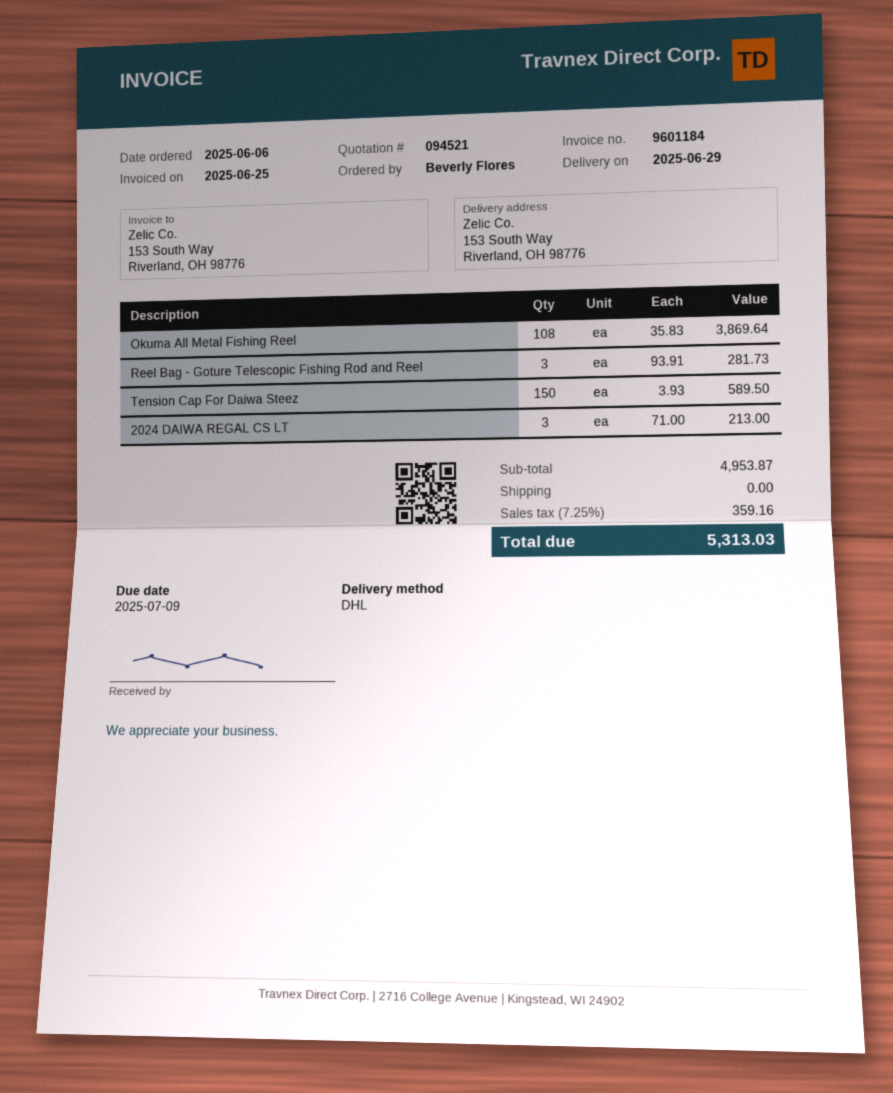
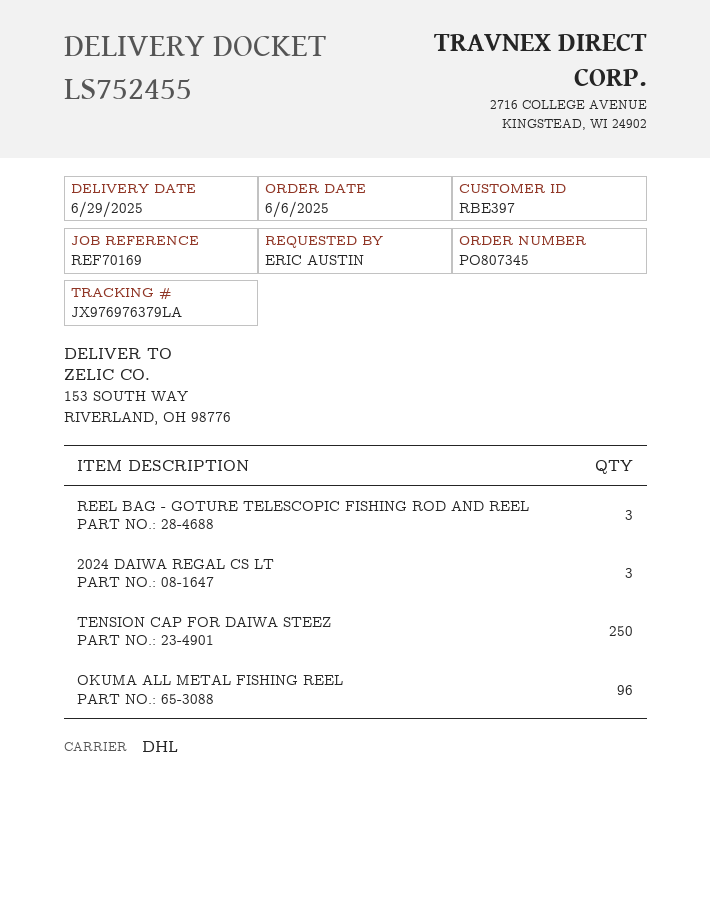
ordered by: Beverly Flores -> ERIC AUSTIN
Okuma All Metal Fishing Reel: 108 -> 96
Tension Cap For Daiwa Steez: 150 -> 250

